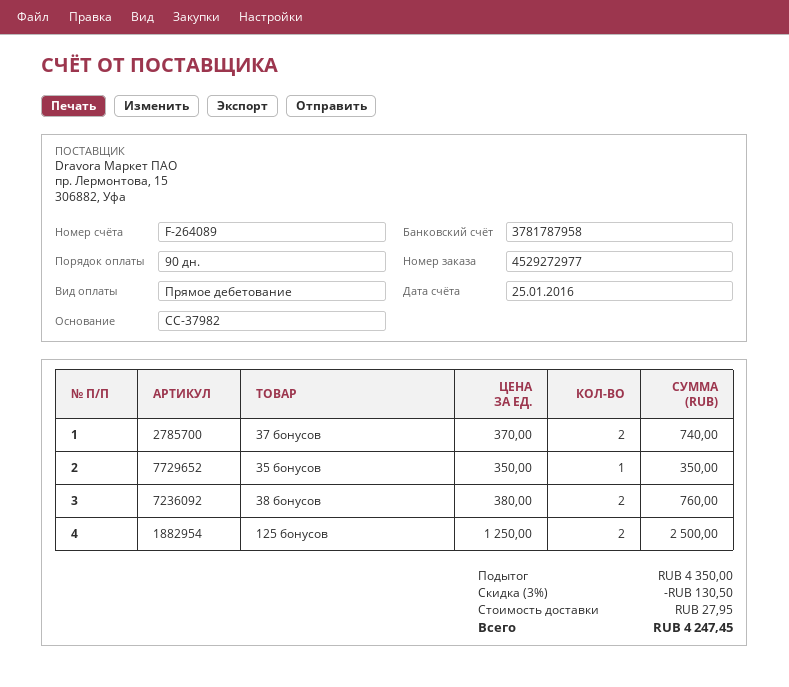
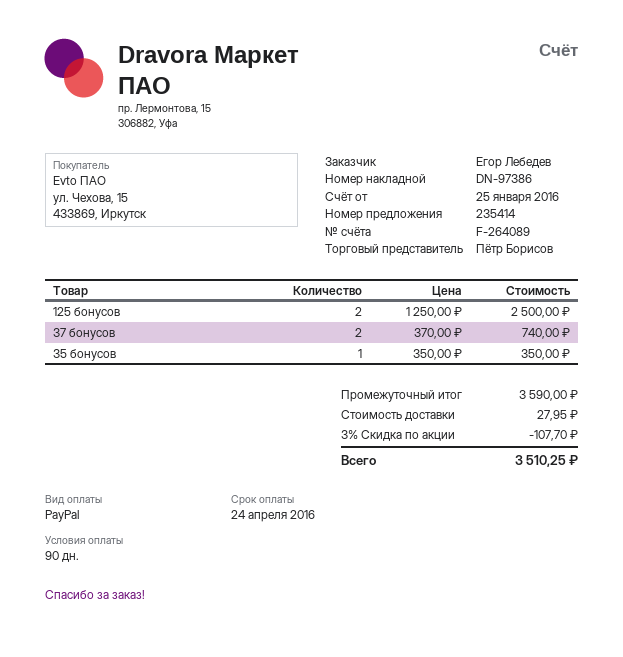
payment method: direct debit -> PayPal
38 бонусов: 2 x 380.00 = 760.00 -> none
subtotal: 4350.00 -> 3590.00
discount: 3% = 130.50 -> 3% = 107.70
total: 4247.45 -> 3510.25

